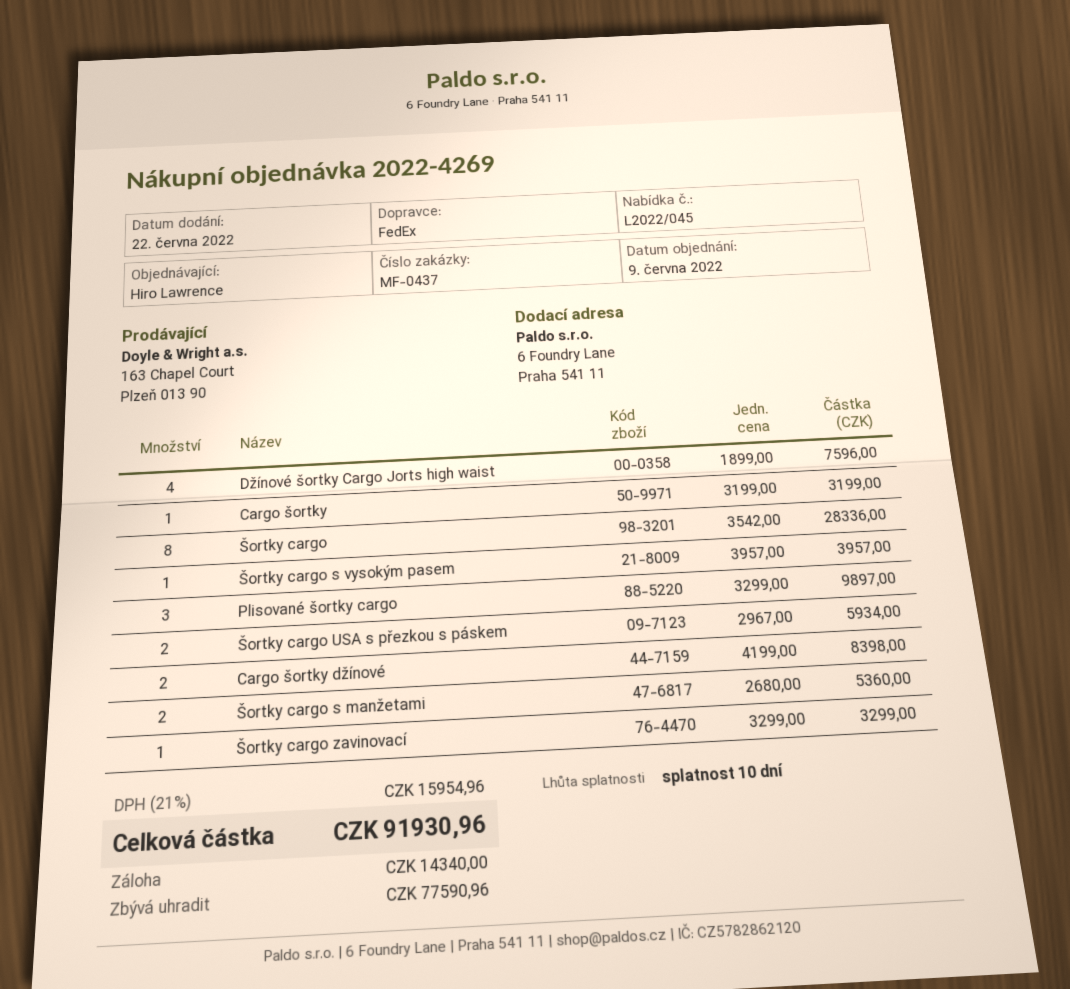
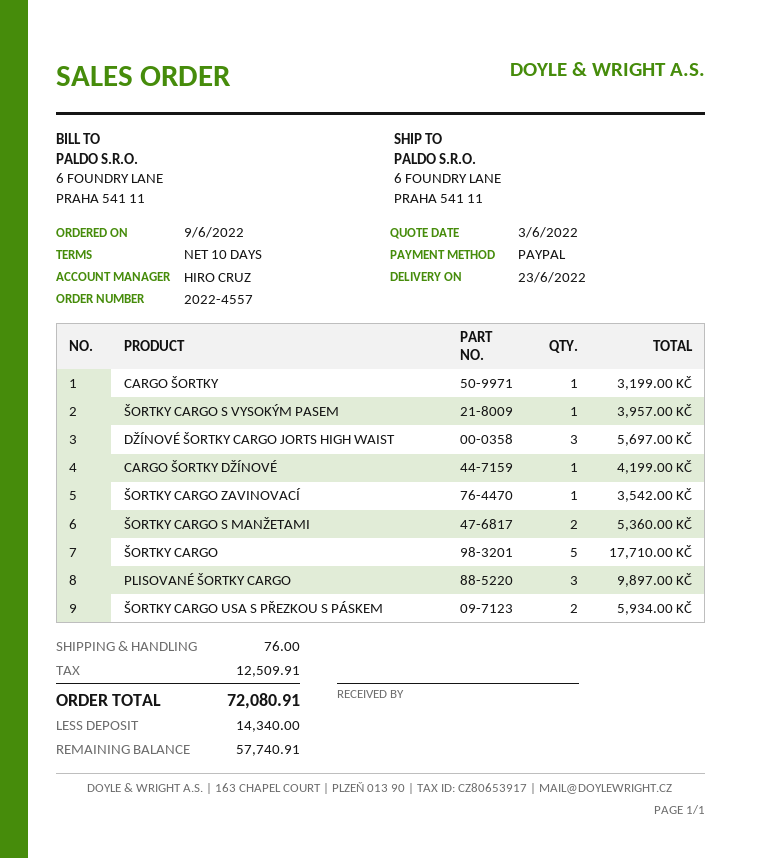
order number: 2022-4269 -> 2022-4557
delivery date: 2022-06-22 -> 2022-06-23
Džínové šortky Cargo Jorts high waist: 4 for 7596.00 -> 3 for 5697.00
Šortky cargo: 8 for 28336.00 -> 5 for 17710.00
Cargo šortky džínové: 2 for 8398.00 -> 1 for 4199.00
Šortky cargo zavinovací: 1 for 3299.00 -> 1 for 3542.00
shipping: none -> 76.00
tax: 15954.96 -> 12509.91
total: 91930.96 -> 72080.91
balance: 77590.96 -> 57740.91

